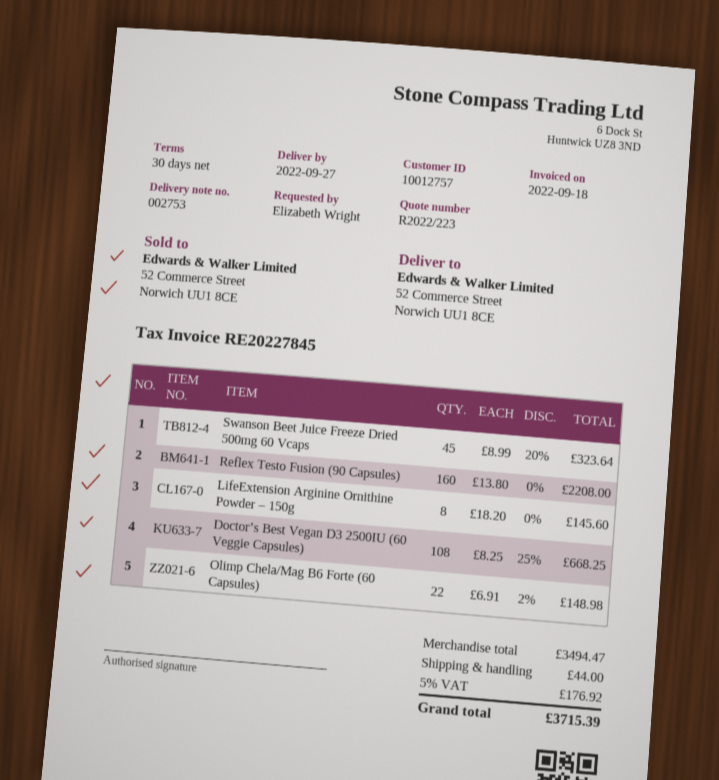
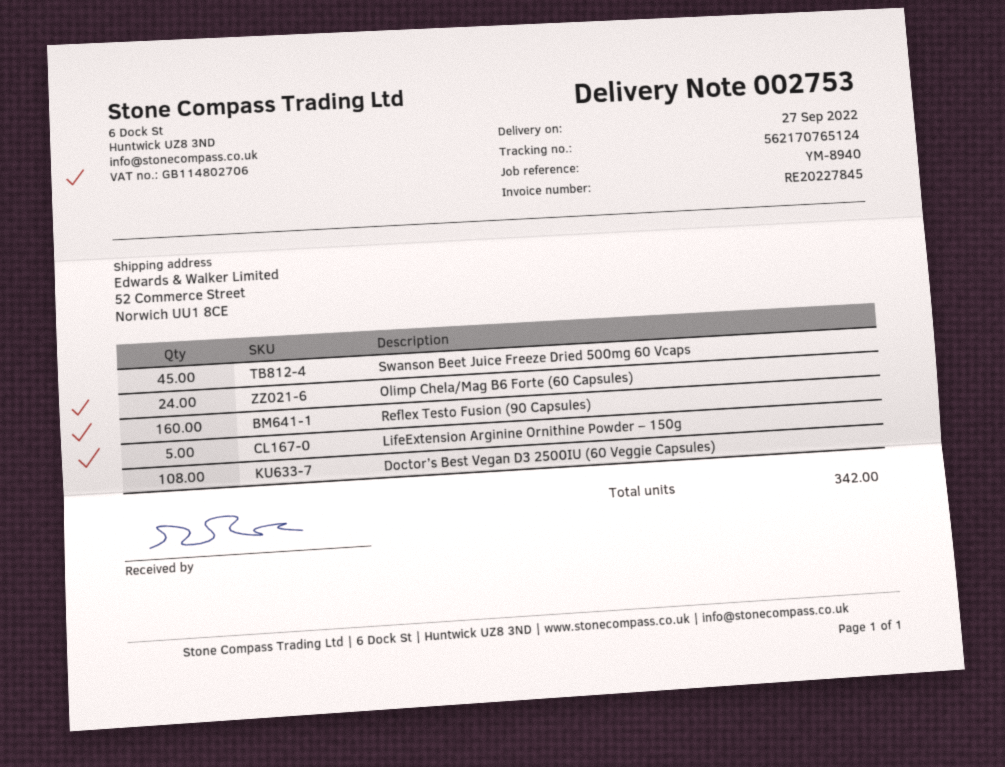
LifeExtension Arginine Ornithine Powder – 150g: 8 -> 5
Olimp Chela/Mag B6 Forte (60 Capsules): 22 -> 24

